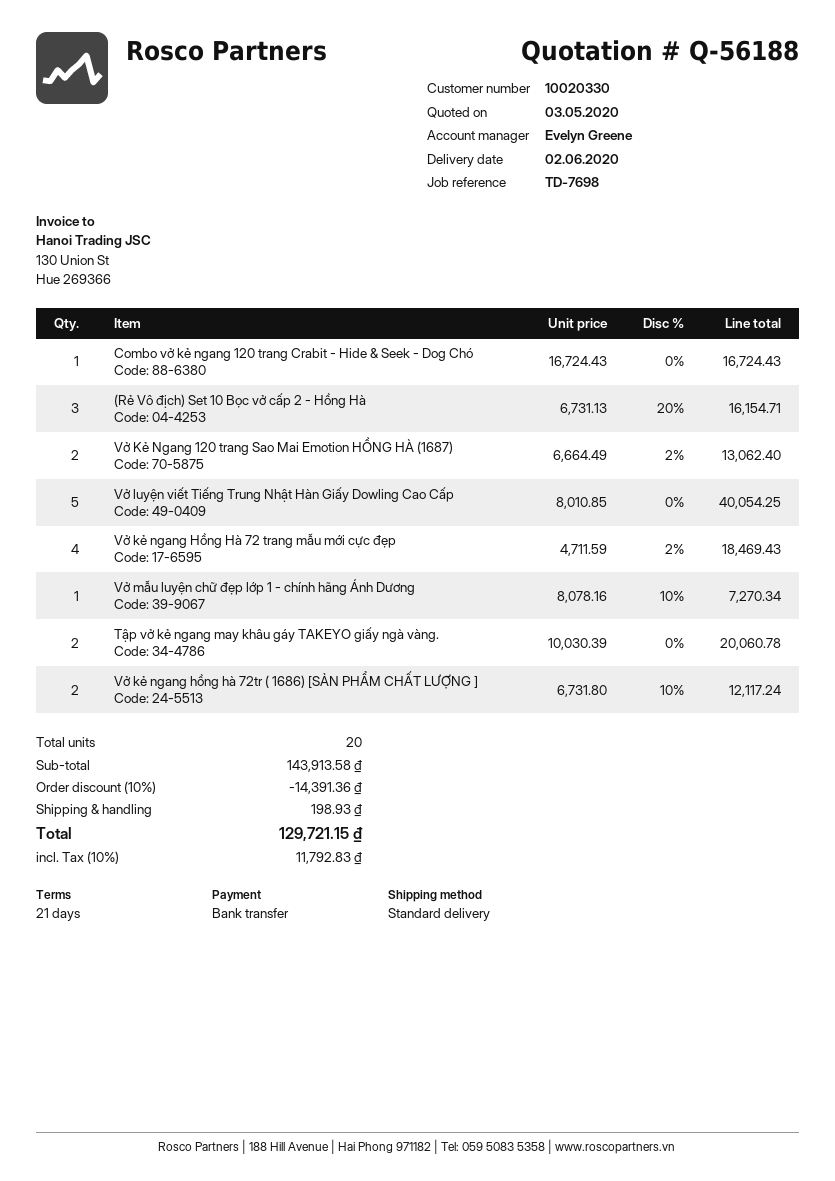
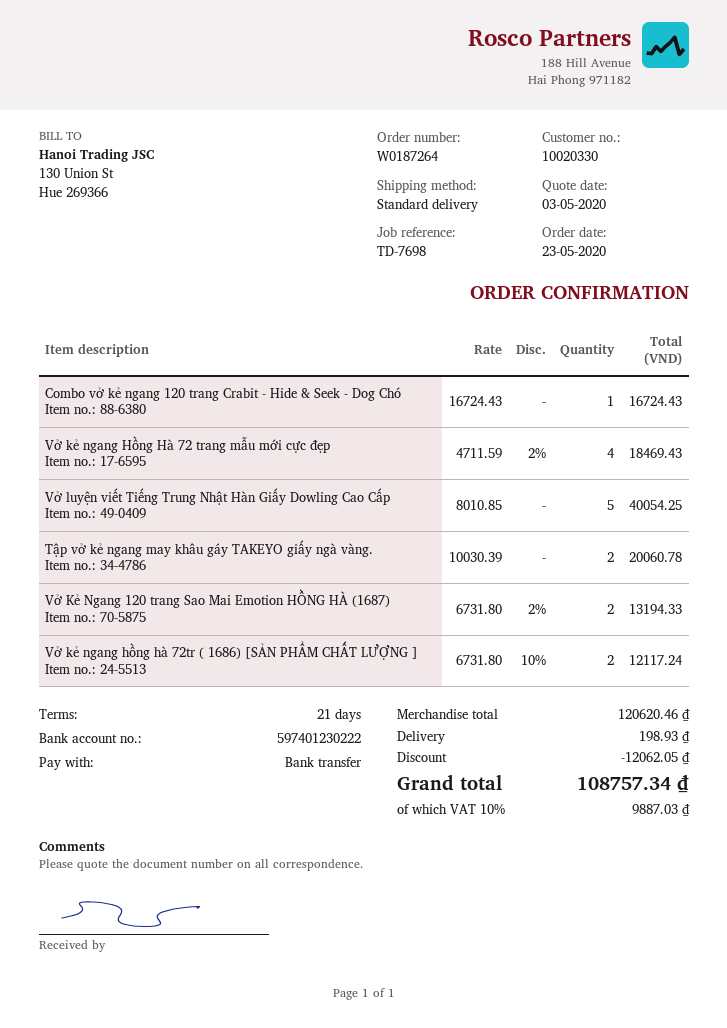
(Rẻ Vô địch) Set 10 Bọc vở cấp 2 - Hồng Hà: 3 x 6731.13 - 20% = 16154.71 -> none
Vở Kẻ Ngang 120 trang Sao Mai Emotion HỒNG HÀ (1687): 2 x 6664.49 - 2% = 13062.40 -> 2 x 6731.80 - 2% = 13194.33
Vở mẫu luyện chữ đẹp lớp 1 - chính hãng Ánh Dương: 1 x 8078.16 - 10% = 7270.34 -> none
subtotal: 143913.58 -> 120620.46
discount: 14391.36 -> 12062.05
tax: 10% = 11792.83 -> 10% = 9887.03
total: 129721.15 -> 108757.34

